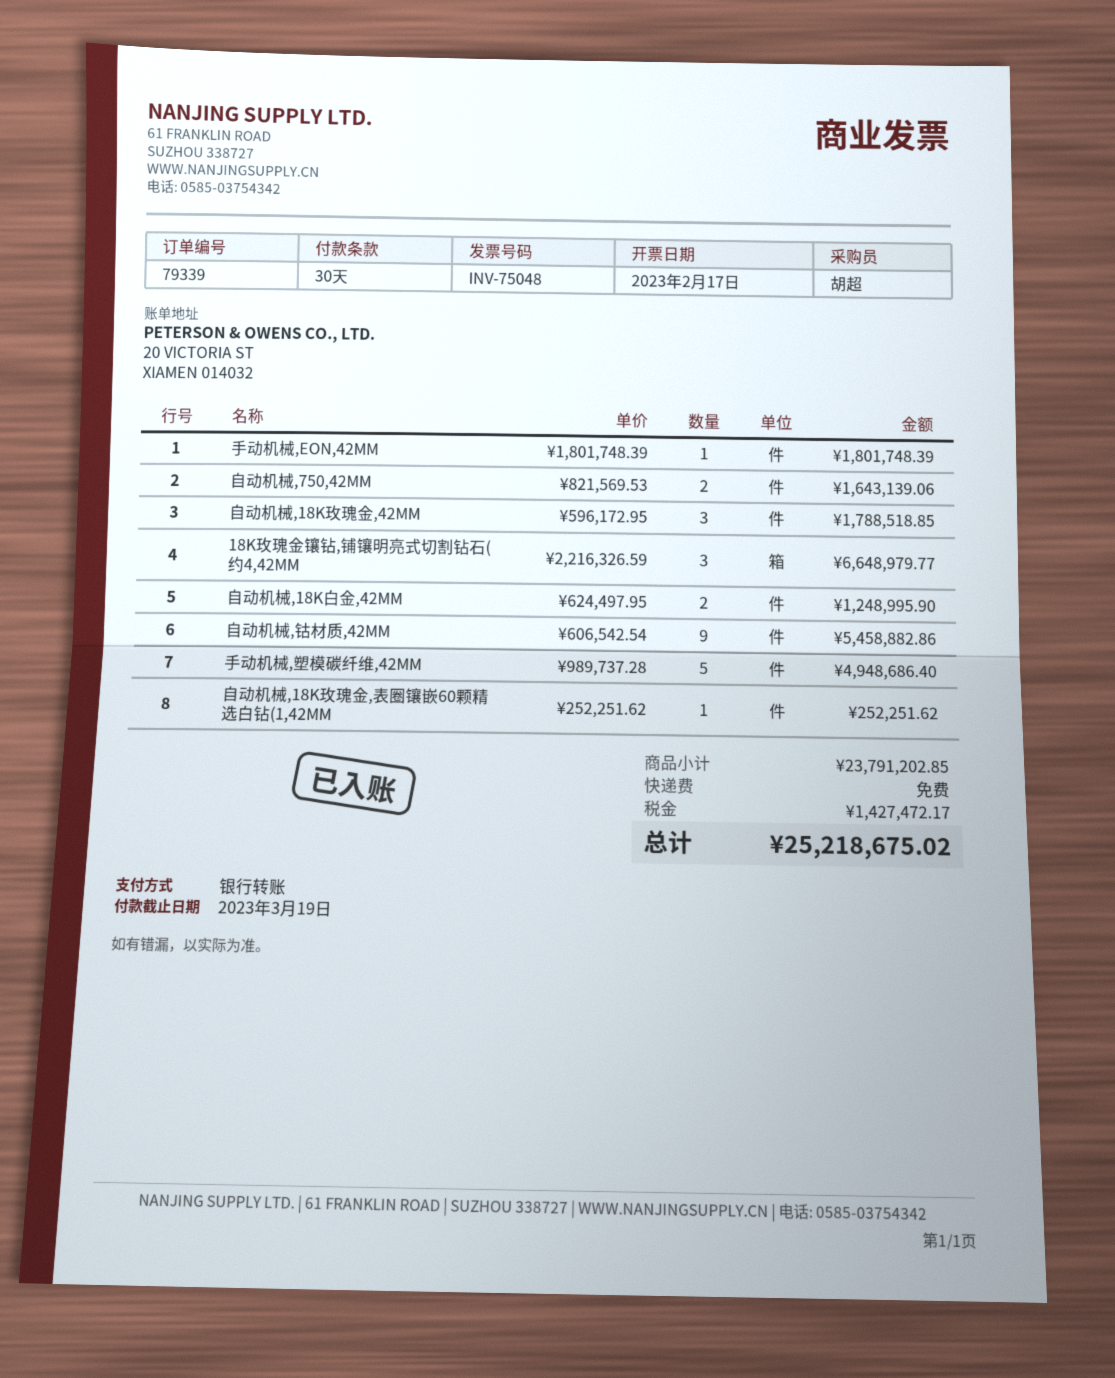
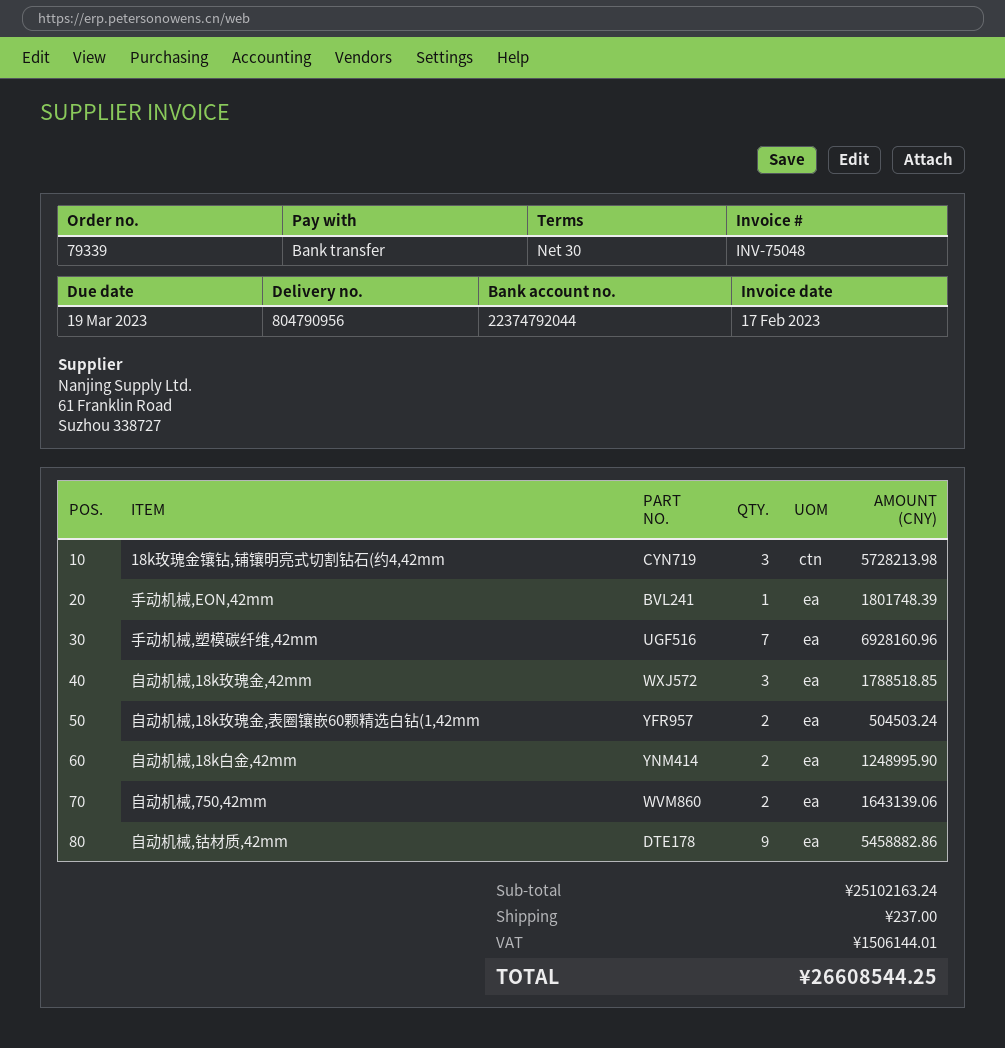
18K玫瑰金镶钻,铺镶明亮式切割钻石(约4,42MM: 3 for 6648979.77 -> 3 for 5728213.98
手动机械,塑模碳纤维,42MM: 5 for 4948686.40 -> 7 for 6928160.96
自动机械,18K玫瑰金,表圈镶嵌60颗精选白钻(1,42MM: 1 for 252251.62 -> 2 for 504503.24
subtotal: 23791202.85 -> 25102163.24
shipping: 0.00 -> 237.00
tax: 1427472.17 -> 1506144.01
total: 25218675.02 -> 26608544.25

